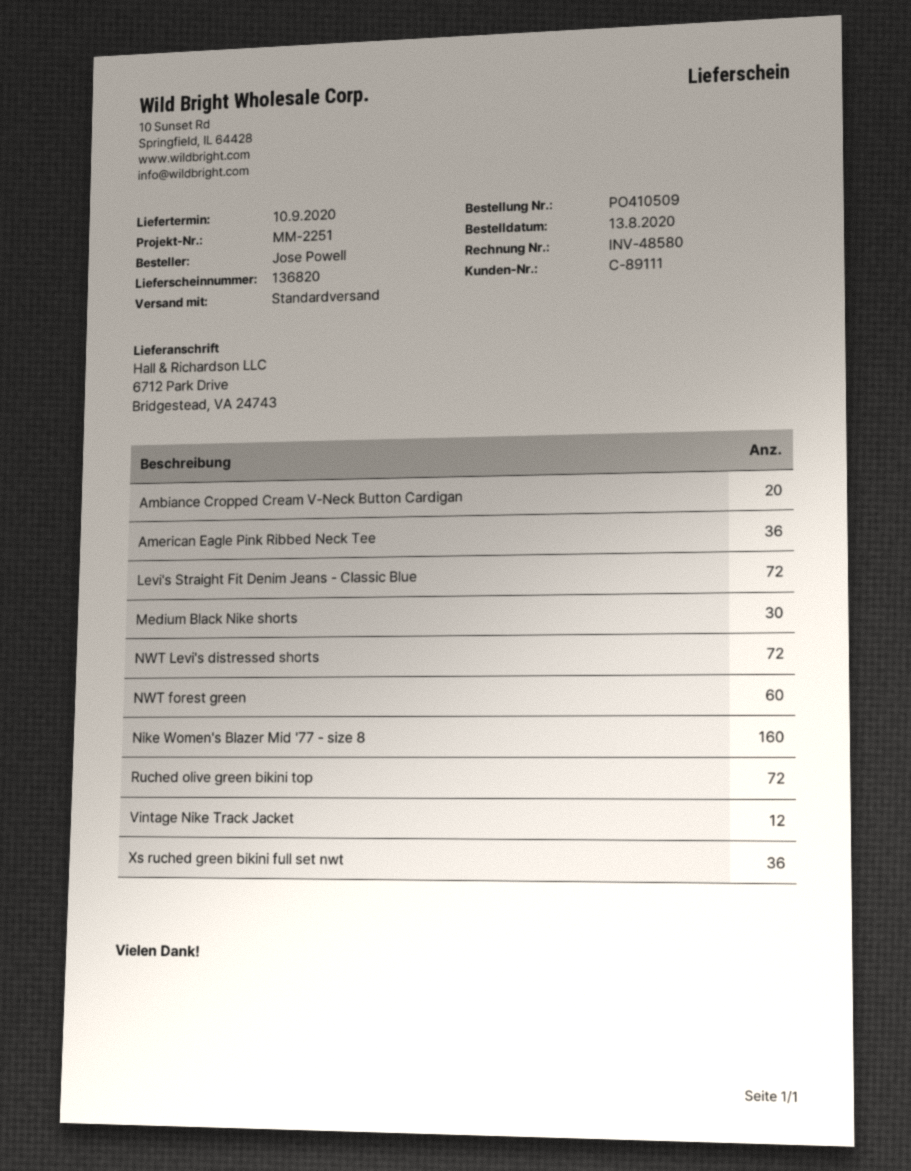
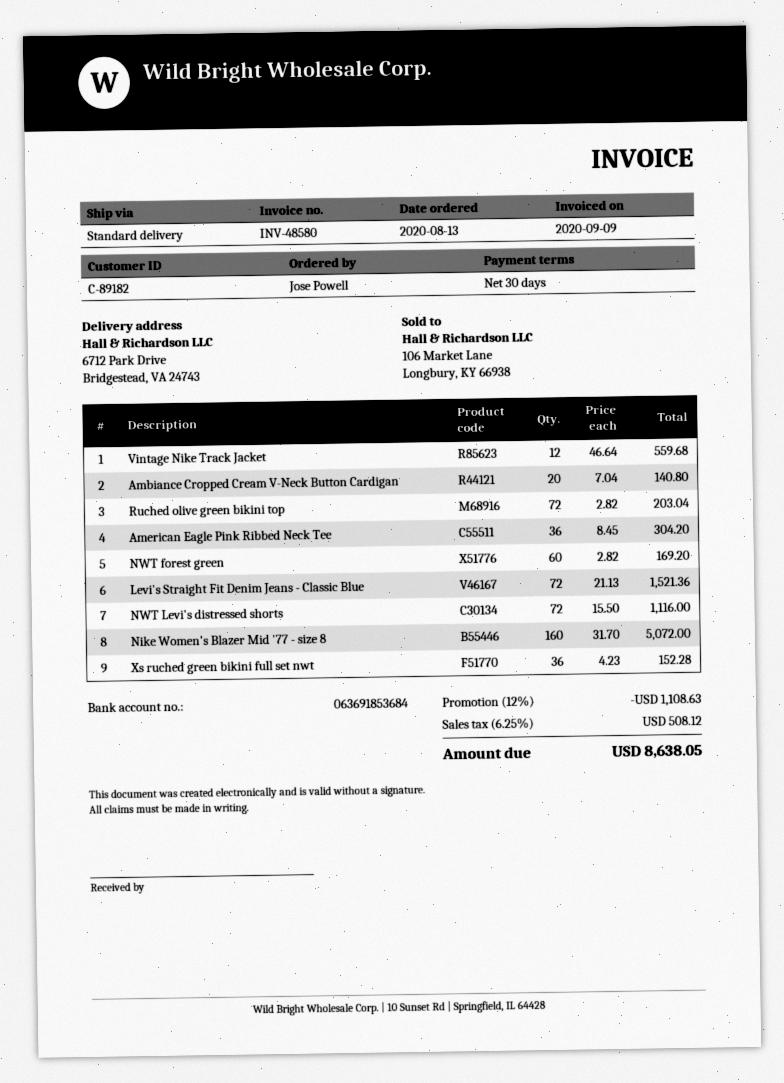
customer number: C-89111 -> C-89182
Medium Black Nike shorts: 30 -> none

